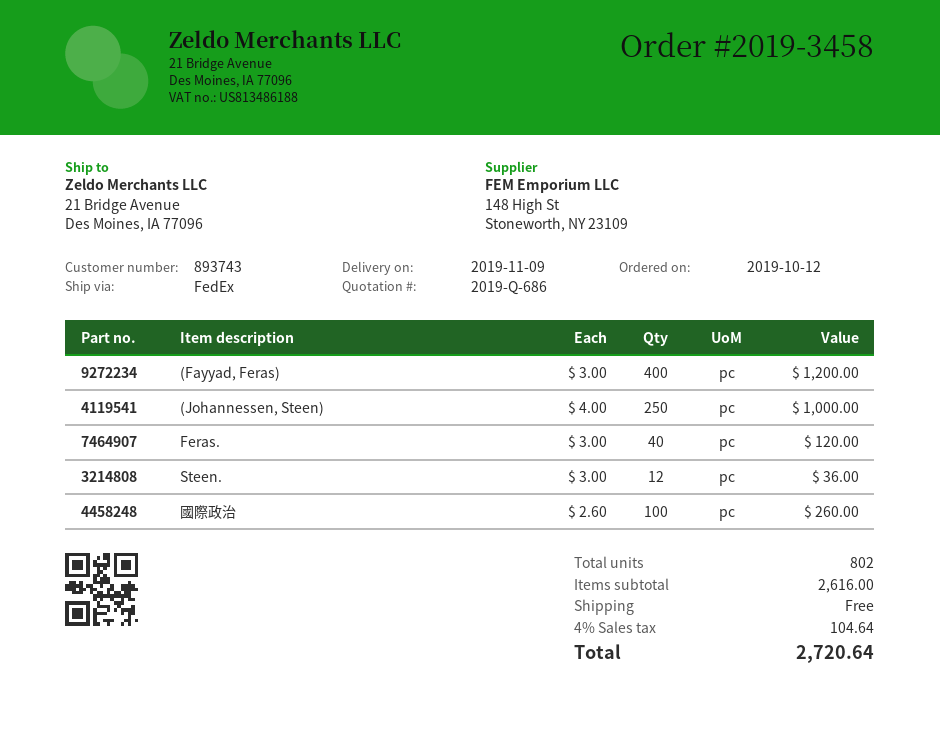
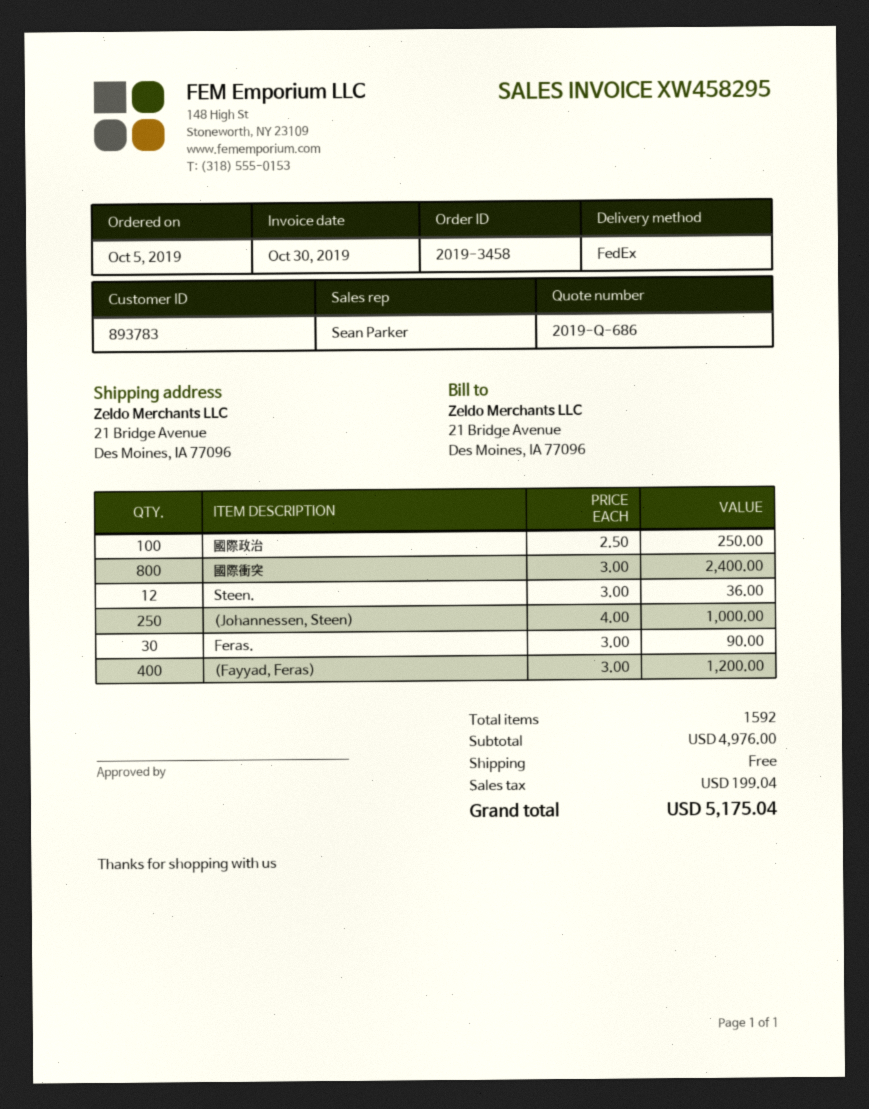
order date: 2019-10-12 -> 2019-10-05
customer number: 893743 -> 893783
Feras.: 40 x 3.00 = 120.00 -> 30 x 3.00 = 90.00
國際政治: 100 x 2.60 = 260.00 -> 100 x 2.50 = 250.00
國際衝突: none -> 800 x 3.00 = 2400.00
total quantity: 802 -> 1592
subtotal: 2616.00 -> 4976.00
tax: 104.64 -> 199.04
total: 2720.64 -> 5175.04

